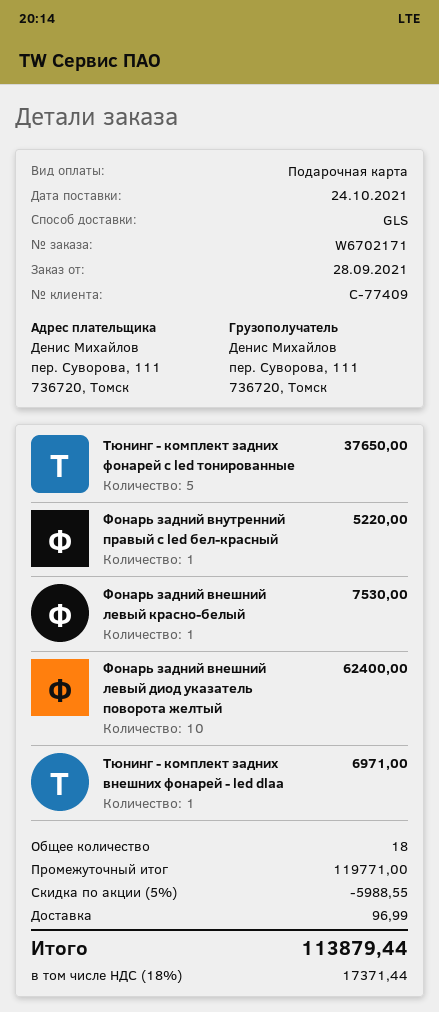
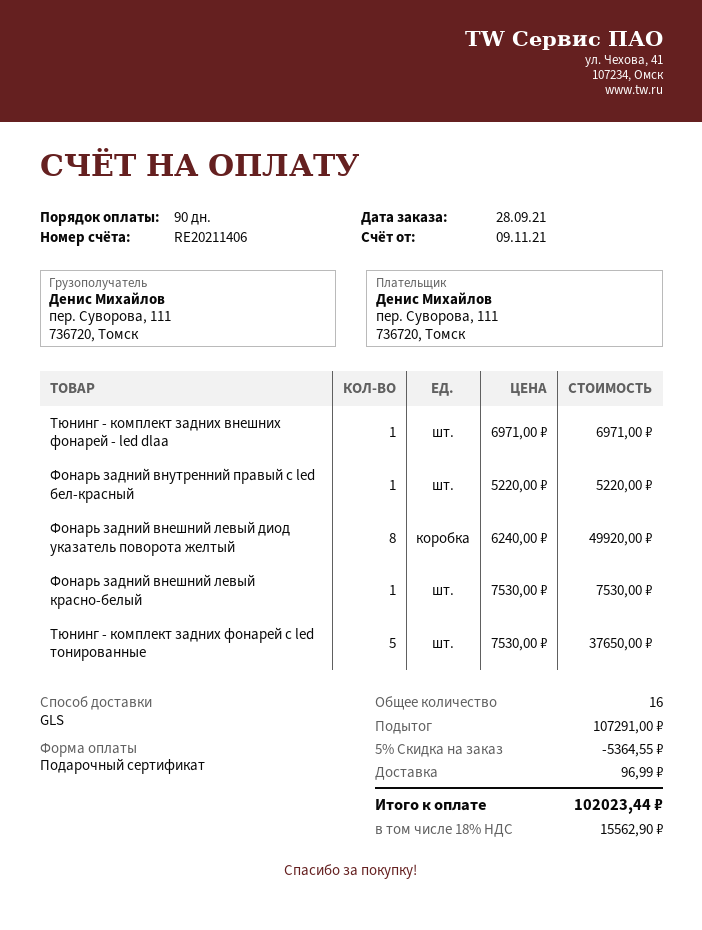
Фонарь задний внешний левый диод указатель поворота желтый: 10 for 62400.00 -> 8 for 49920.00
total quantity: 18 -> 16
subtotal: 119771.00 -> 107291.00
discount: 5% = 5988.55 -> 5% = 5364.55
tax: 18% = 17371.44 -> 18% = 15562.90
total: 113879.44 -> 102023.44

